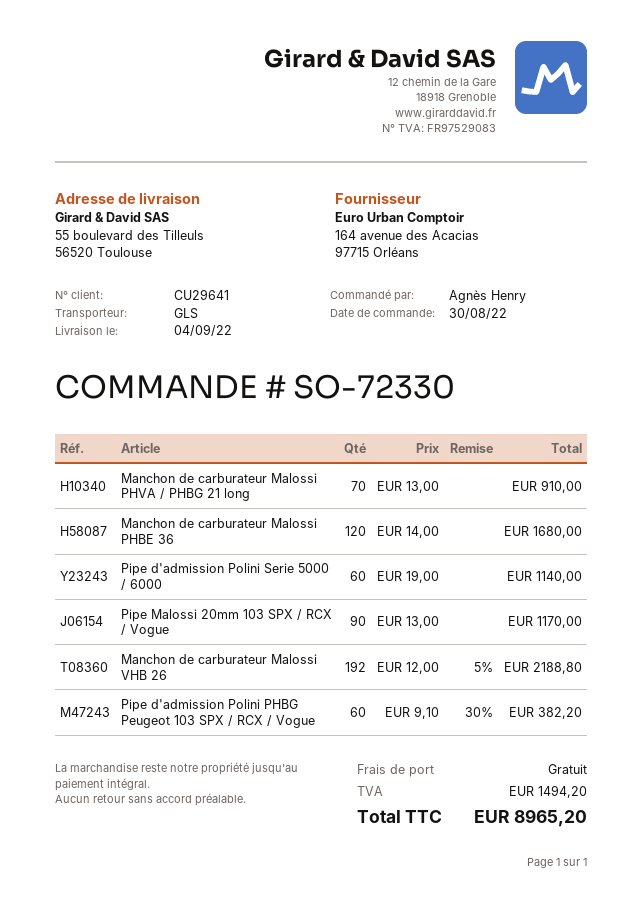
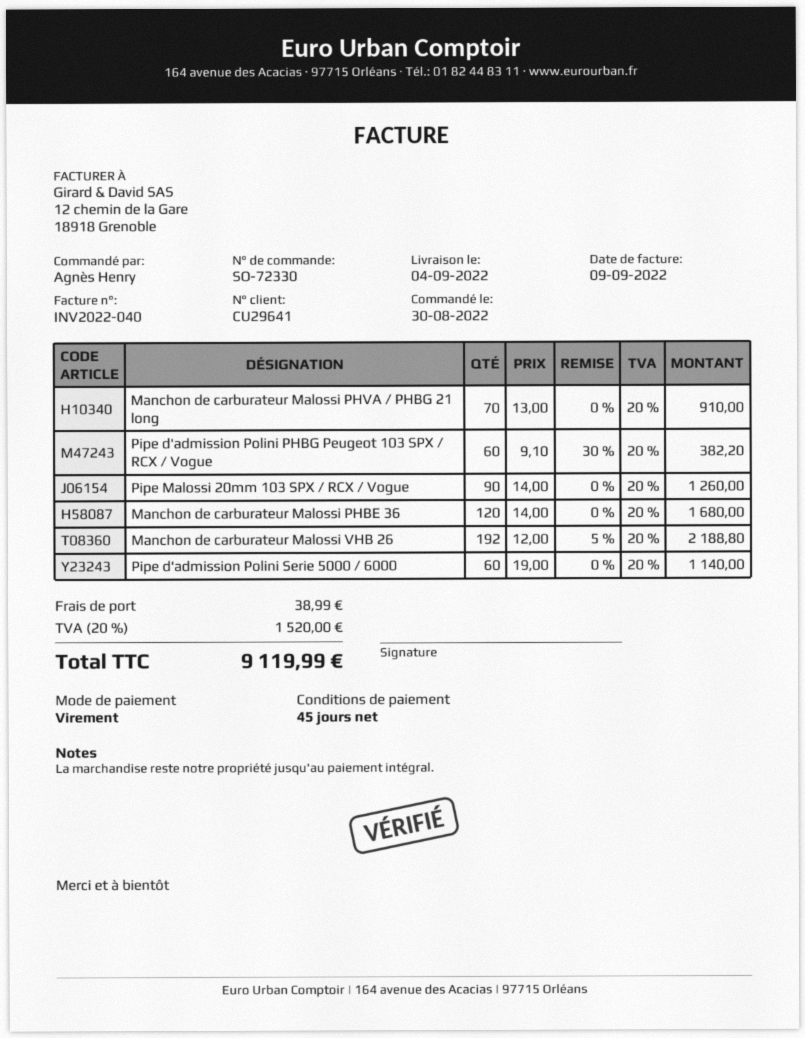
Pipe Malossi 20mm 103 SPX / RCX / Vogue: 90 x 13.00 = 1170.00 -> 90 x 14.00 = 1260.00
shipping: 0.00 -> 38.99
tax: 1494.20 -> 1520.00
total: 8965.20 -> 9119.99

